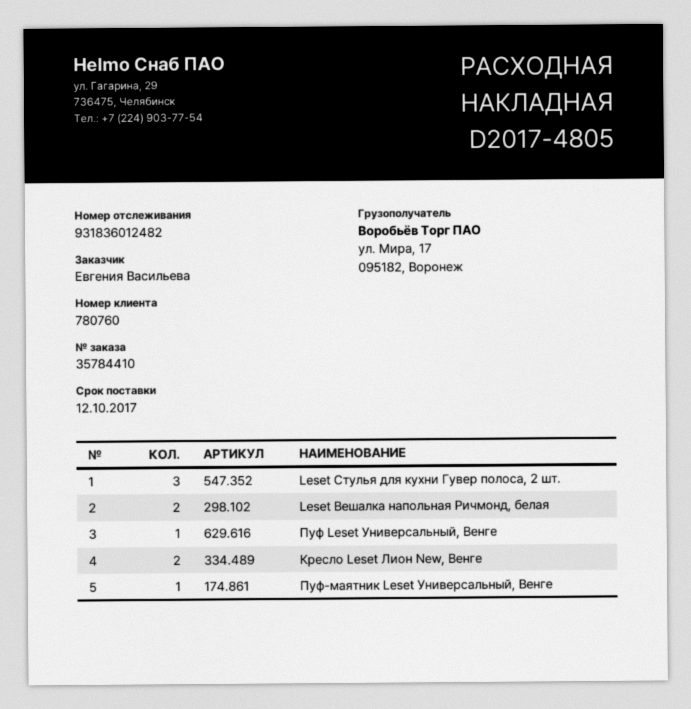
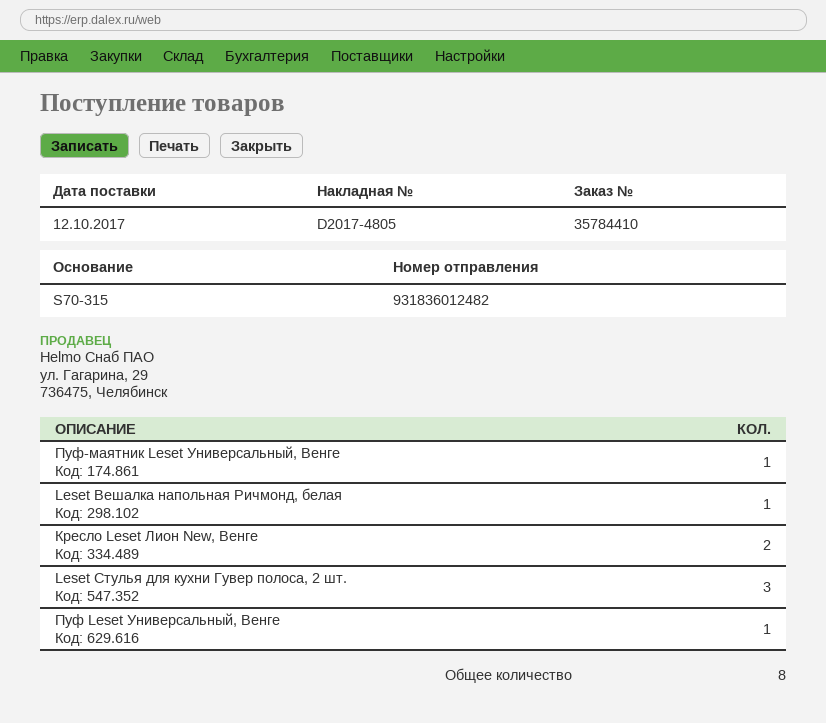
Leset Вешалка напольная Ричмонд, белая: 2 -> 1

